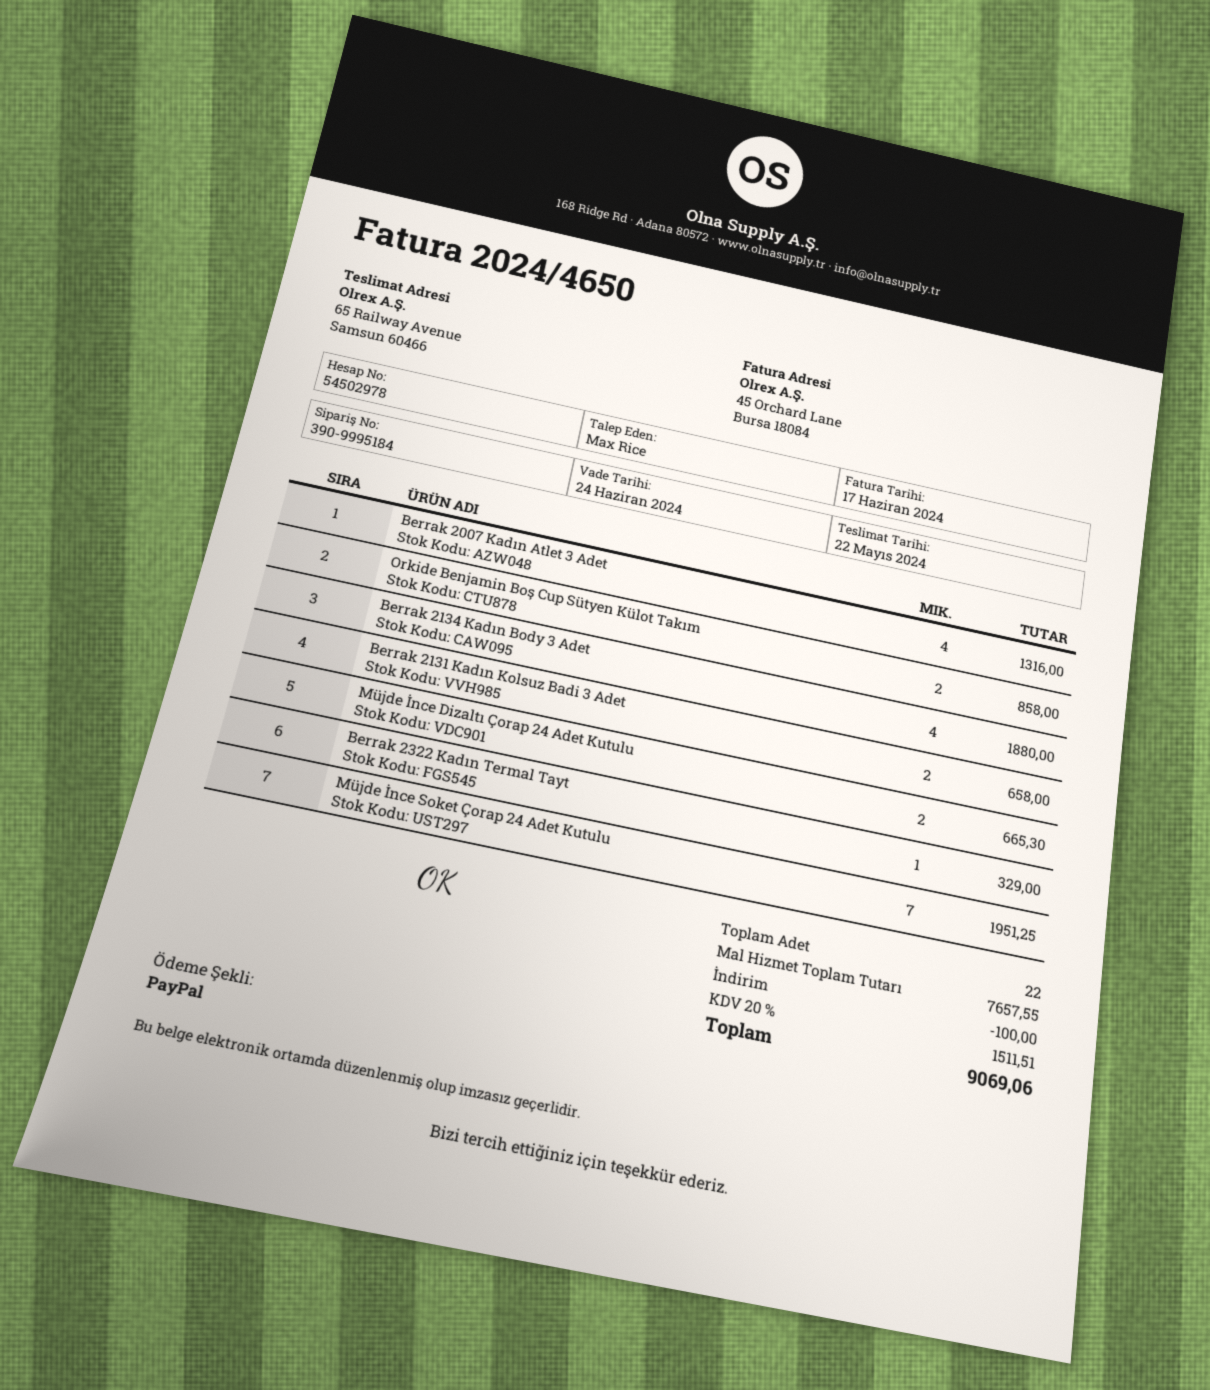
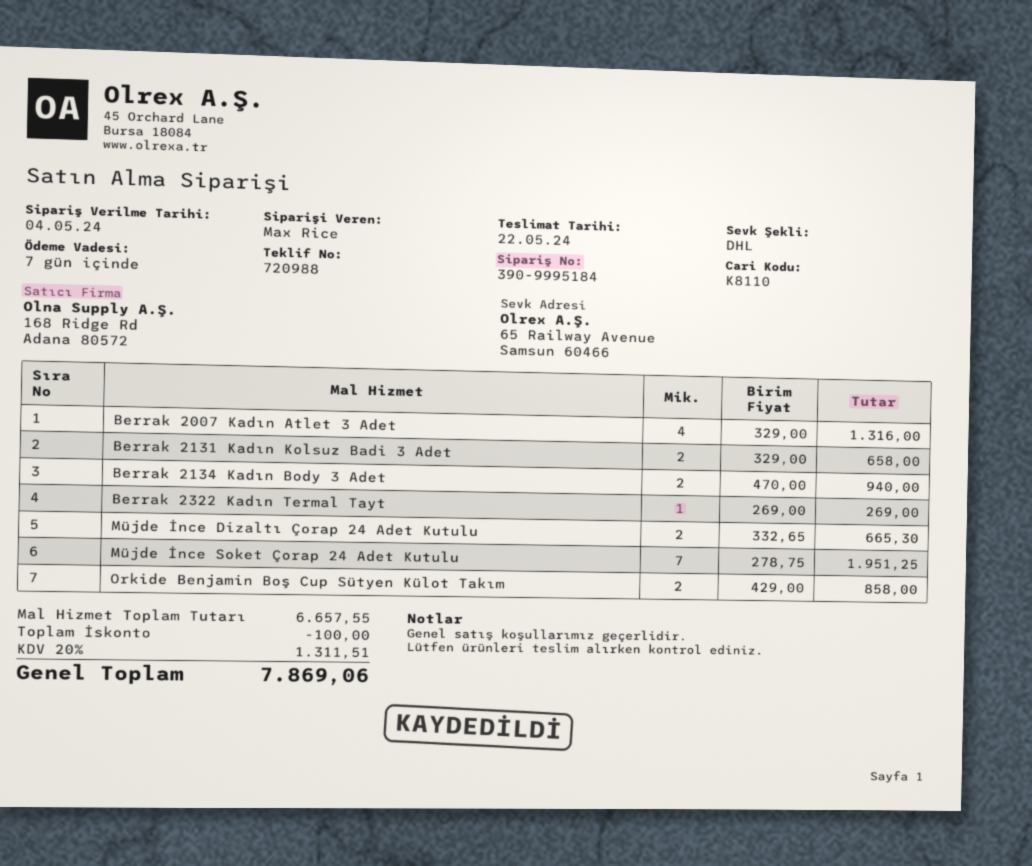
Berrak 2134 Kadın Body 3 Adet: 4 for 1880.00 -> 2 for 940.00
Berrak 2322 Kadın Termal Tayt: 1 for 329.00 -> 1 for 269.00
subtotal: 7657.55 -> 6657.55
tax: 20% = 1511.51 -> 20% = 1311.51
total: 9069.06 -> 7869.06

